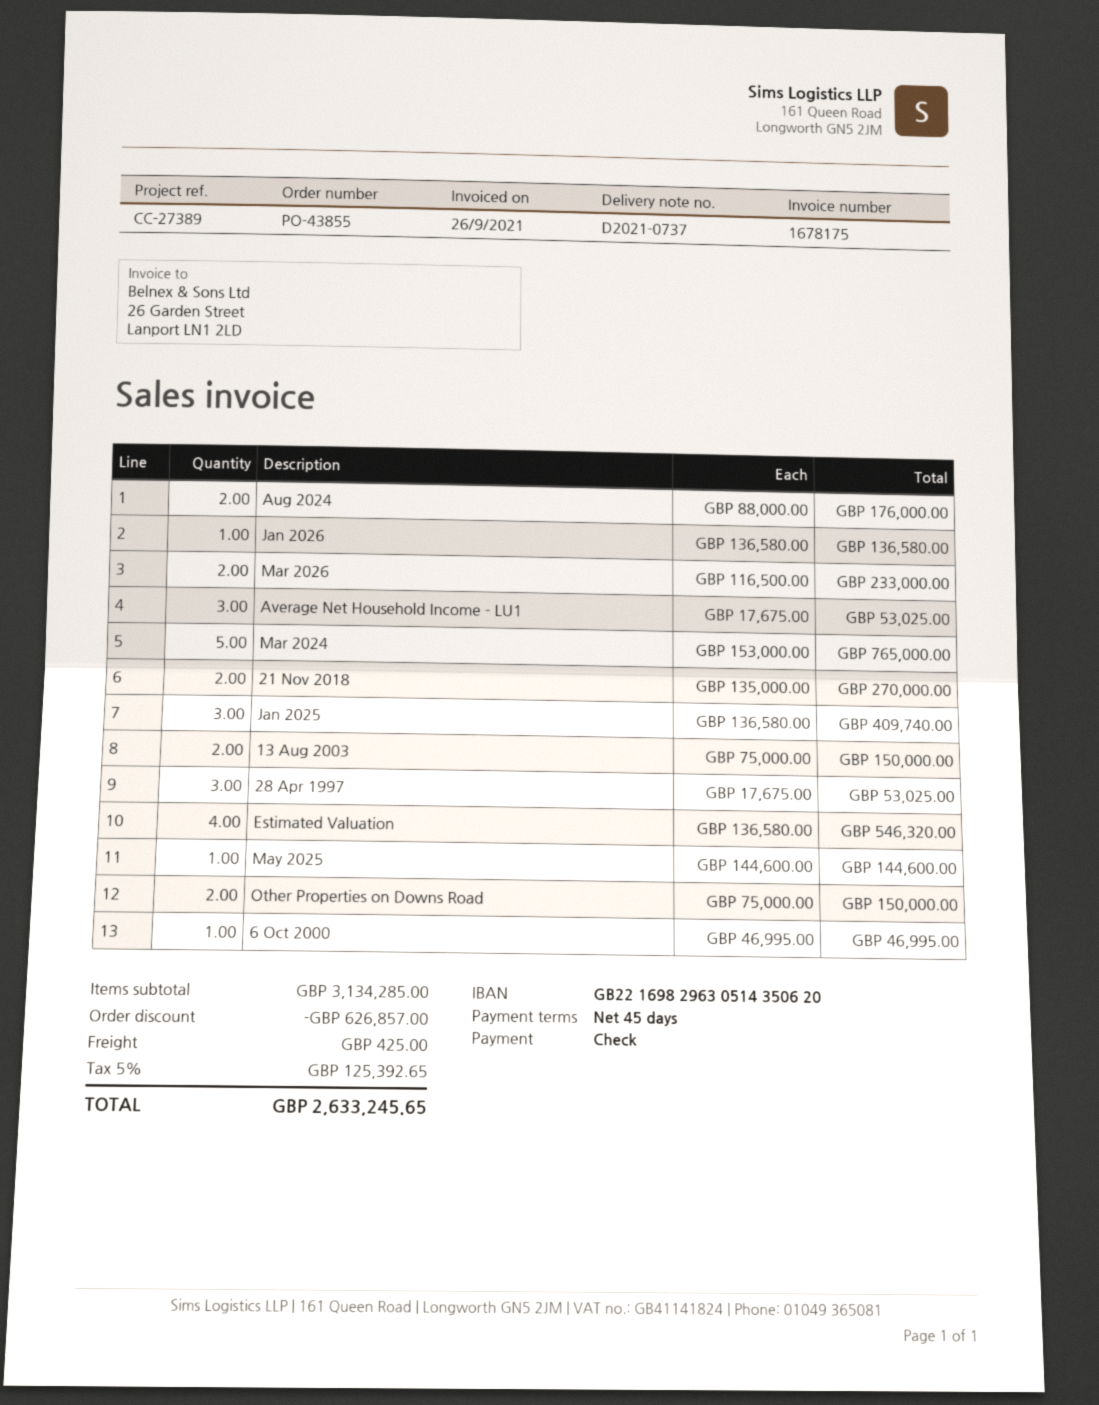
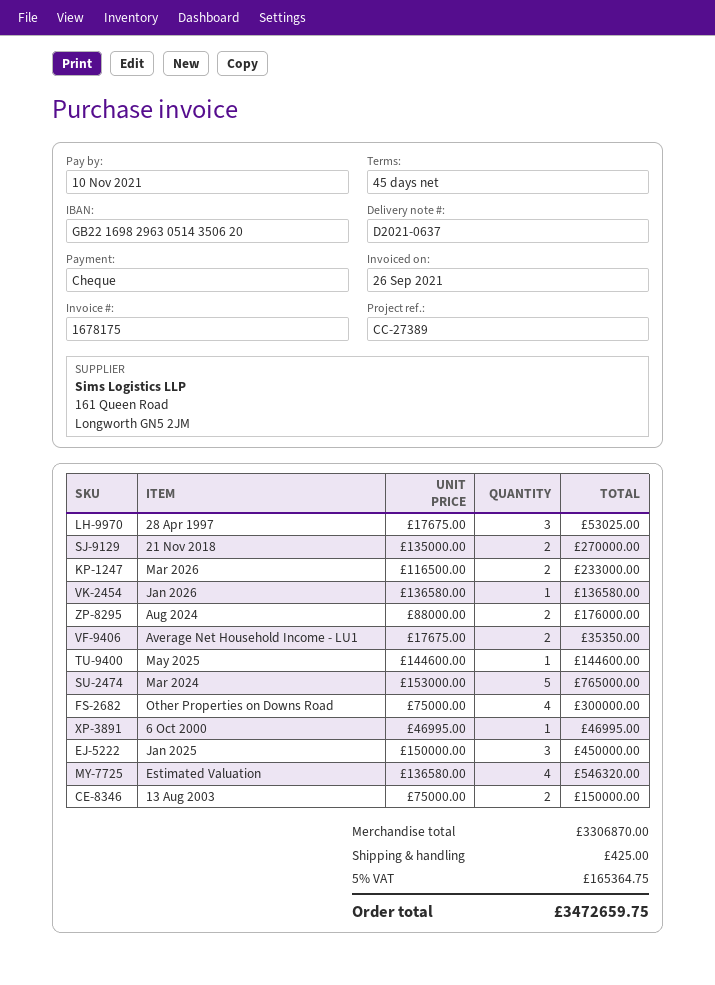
delivery note number: D2021-0737 -> D2021-0637
Average Net Household Income - LU1: 3 x 17675.00 = 53025.00 -> 2 x 17675.00 = 35350.00
Jan 2025: 3 x 136580.00 = 409740.00 -> 3 x 150000.00 = 450000.00
Other Properties on Downs Road: 2 x 75000.00 = 150000.00 -> 4 x 75000.00 = 300000.00
subtotal: 3134285.00 -> 3306870.00
discount: 626857.00 -> none
tax: 5% = 125392.65 -> 5% = 165364.75
total: 2633245.65 -> 3472659.75

